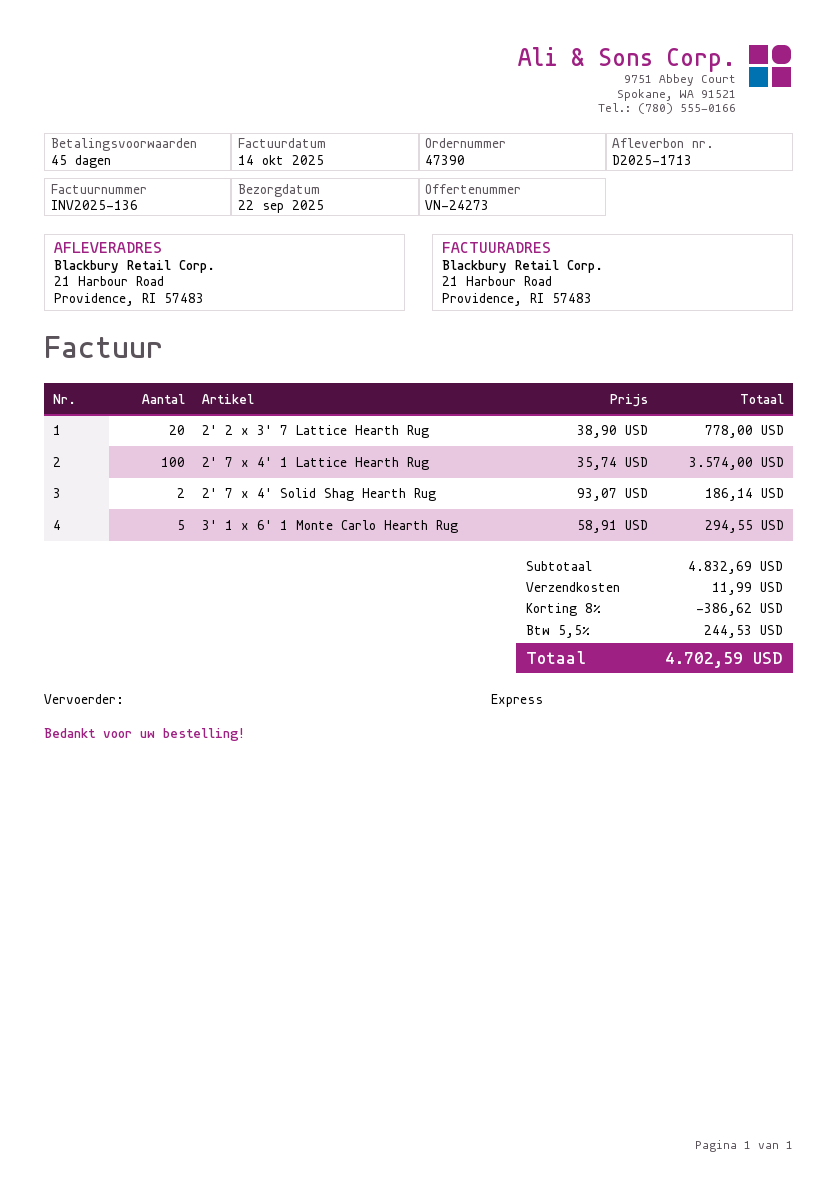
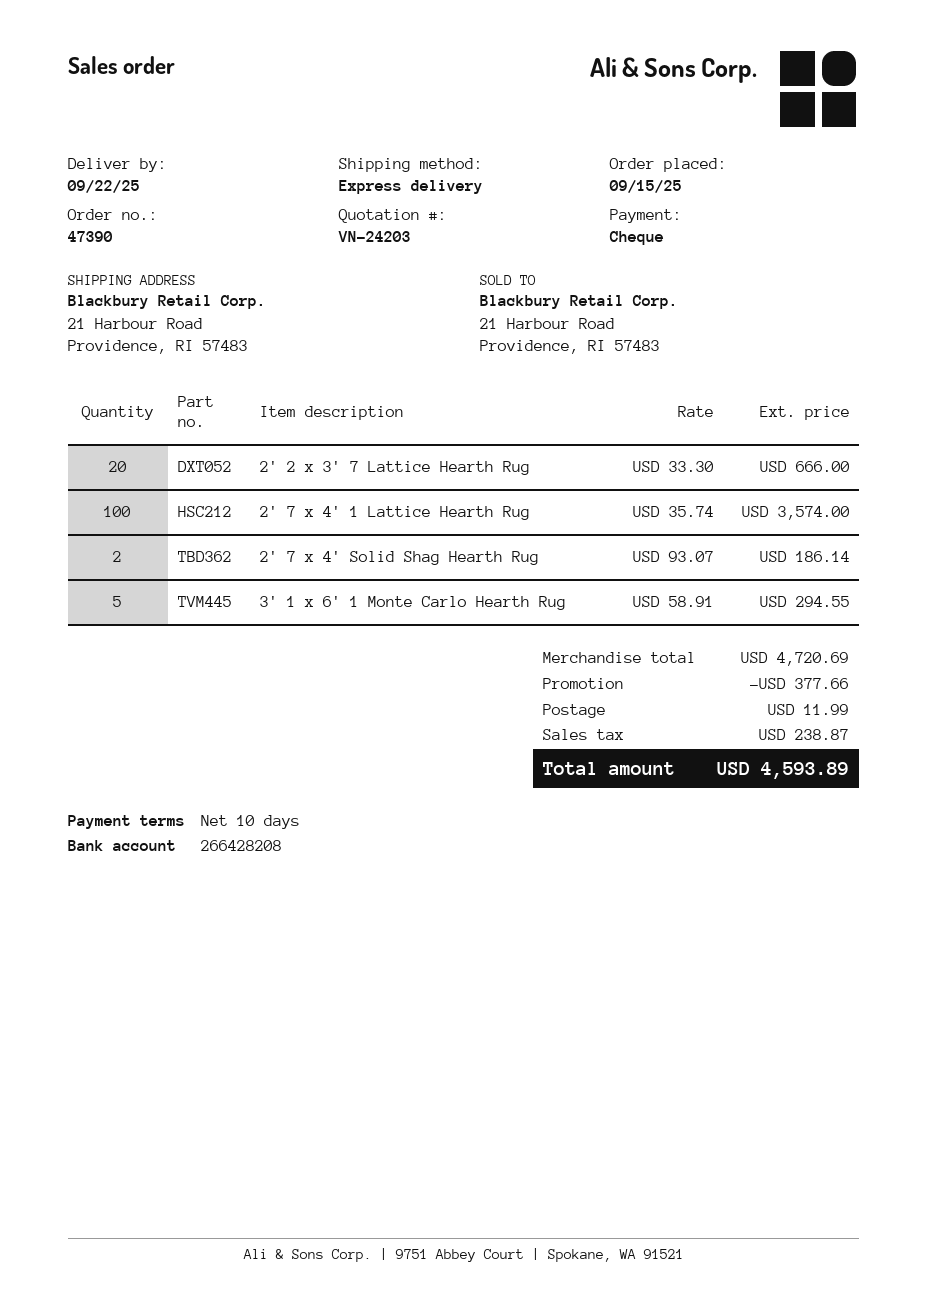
quote number: VN-24273 -> VN-24203
payment terms: 45 days -> 10 days
2' 2 x 3' 7 Lattice Hearth Rug: 20 x 38.90 = 778.00 -> 20 x 33.30 = 666.00
subtotal: 4832.69 -> 4720.69
discount: 386.62 -> 377.66
tax: 244.53 -> 238.87
total: 4702.59 -> 4593.89

